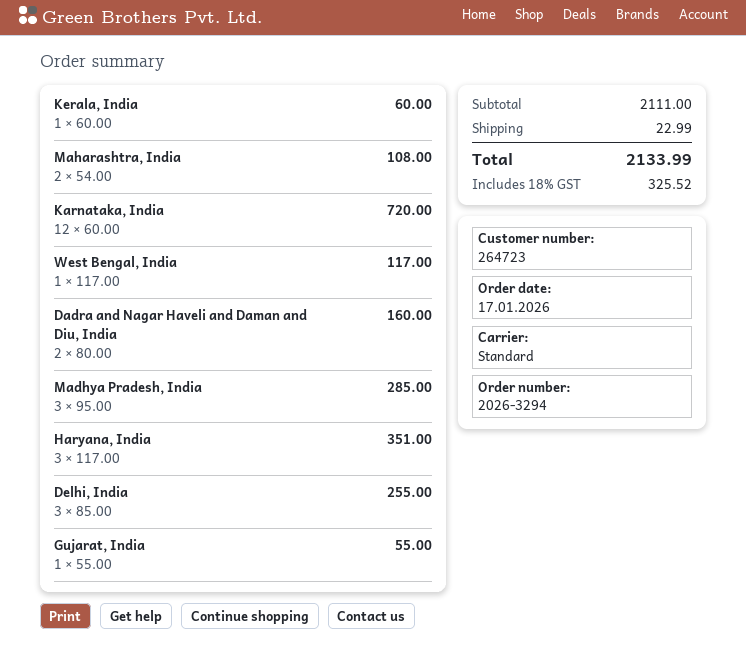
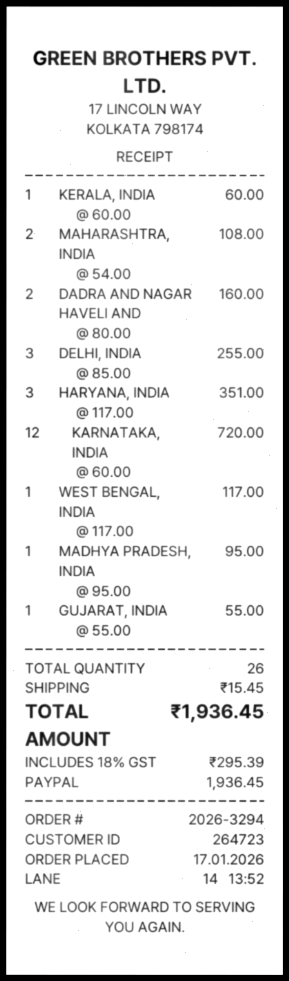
Madhya Pradesh, India: 3 x 95.00 = 285.00 -> 1 x 95.00 = 95.00
shipping: 22.99 -> 15.45
tax: 18% = 325.52 -> 18% = 295.39
total: 2133.99 -> 1936.45

